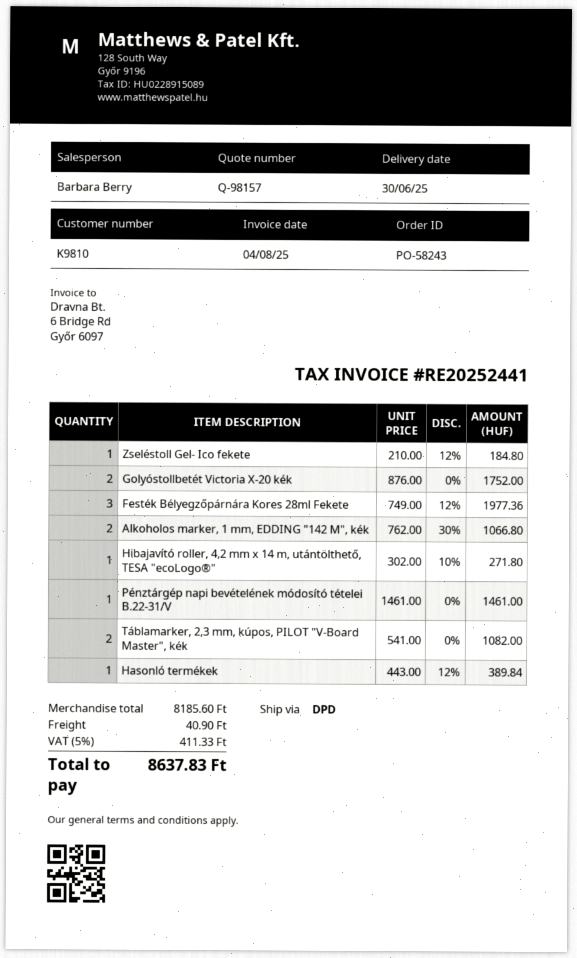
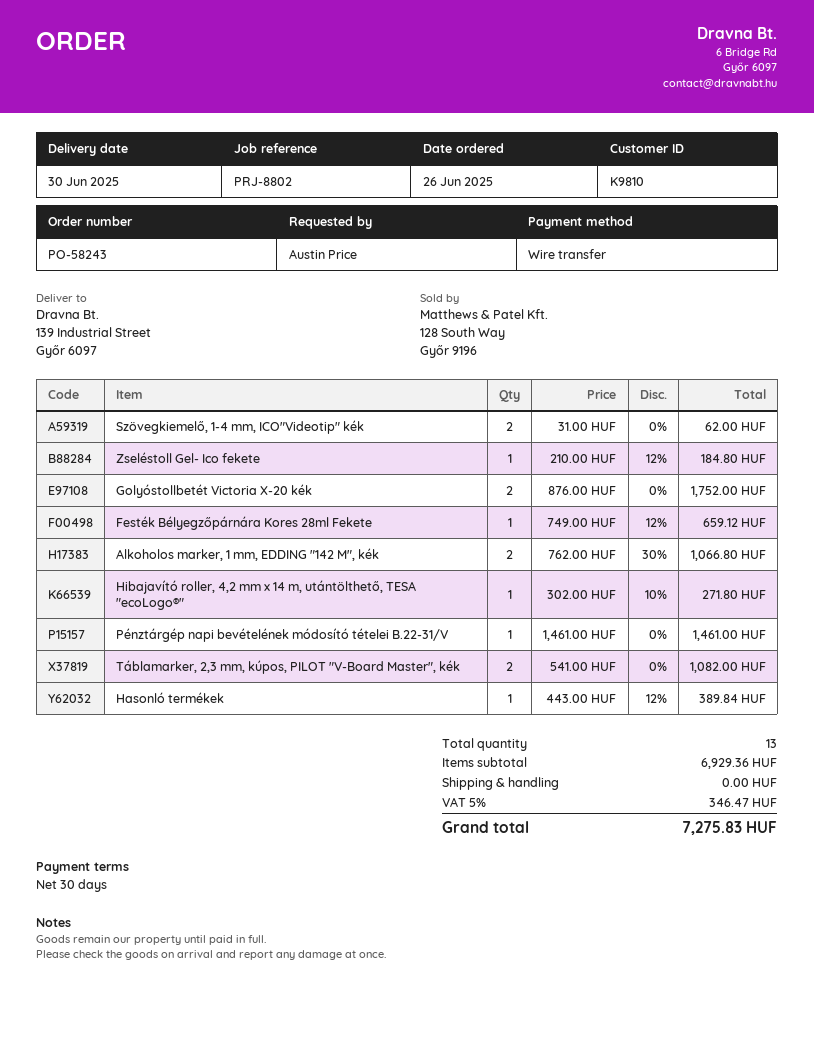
Festék Bélyegzőpárnára Kores 28ml Fekete: 3 x 749.00 - 12% = 1977.36 -> 1 x 749.00 - 12% = 659.12
Szövegkiemelő, 1-4 mm, ICO"Videotip" kék: none -> 2 x 31.00 = 62.00
subtotal: 8185.60 -> 6929.36
shipping: 40.90 -> 0.00
tax: 5% = 411.33 -> 5% = 346.47
total: 8637.83 -> 7275.83

